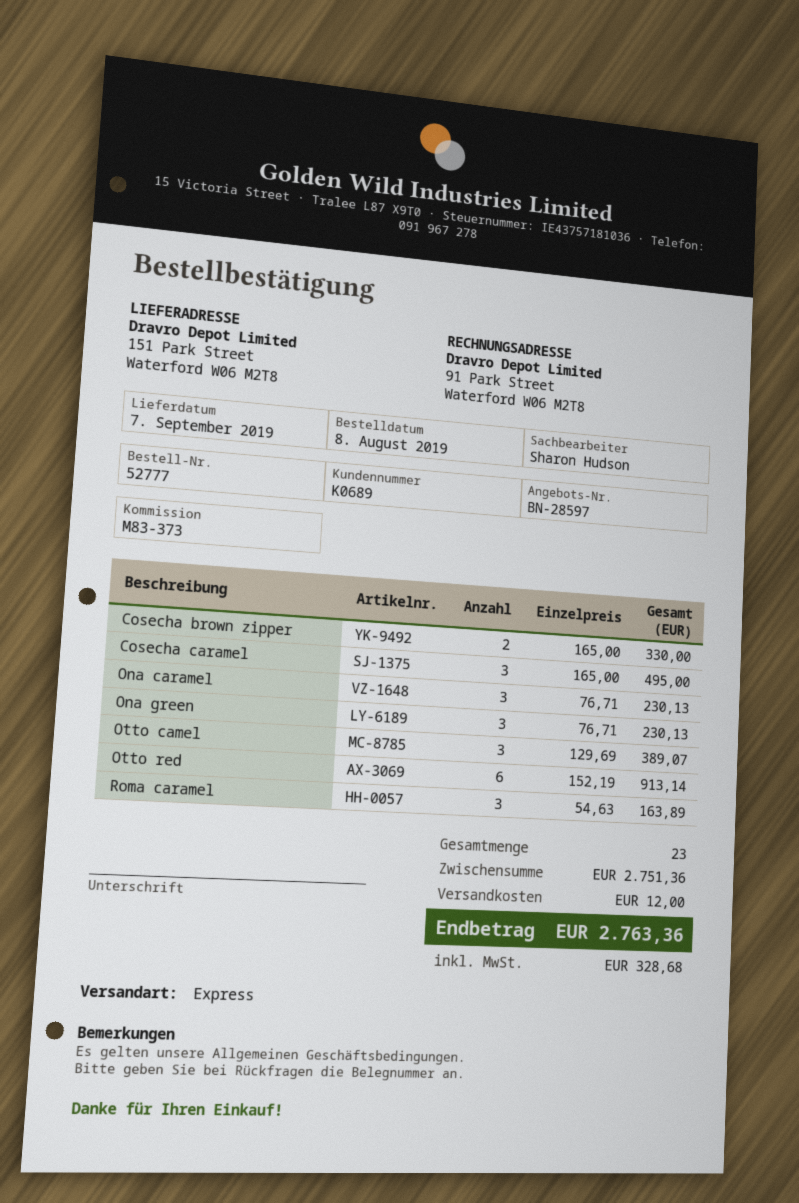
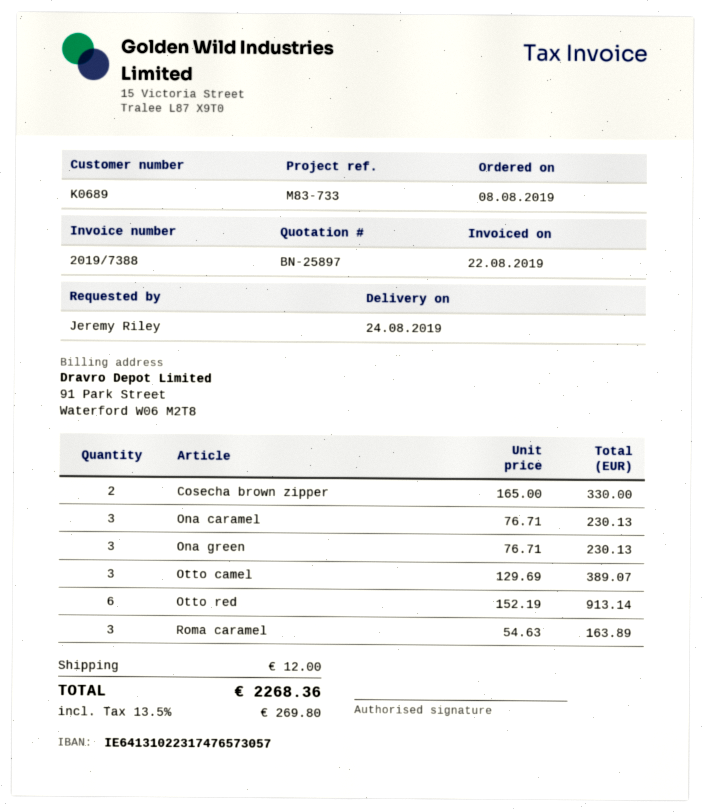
quote number: BN-28597 -> BN-25897
delivery date: 2019-09-07 -> 2019-08-24
reference: M83-373 -> M83-733
Cosecha caramel: 3 x 165.00 = 495.00 -> none
tax: 328.68 -> 269.80
total: 2763.36 -> 2268.36

